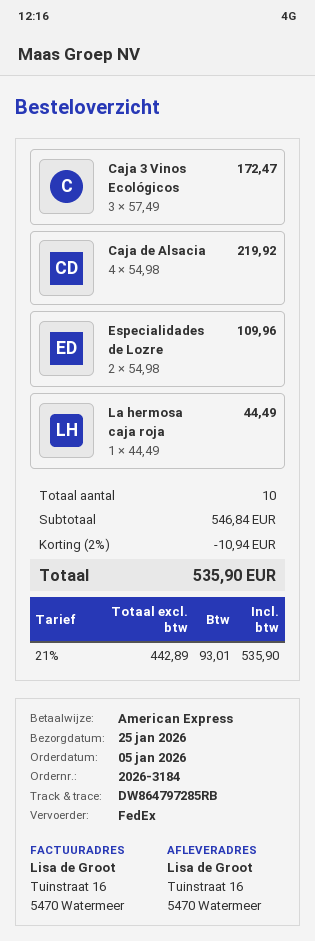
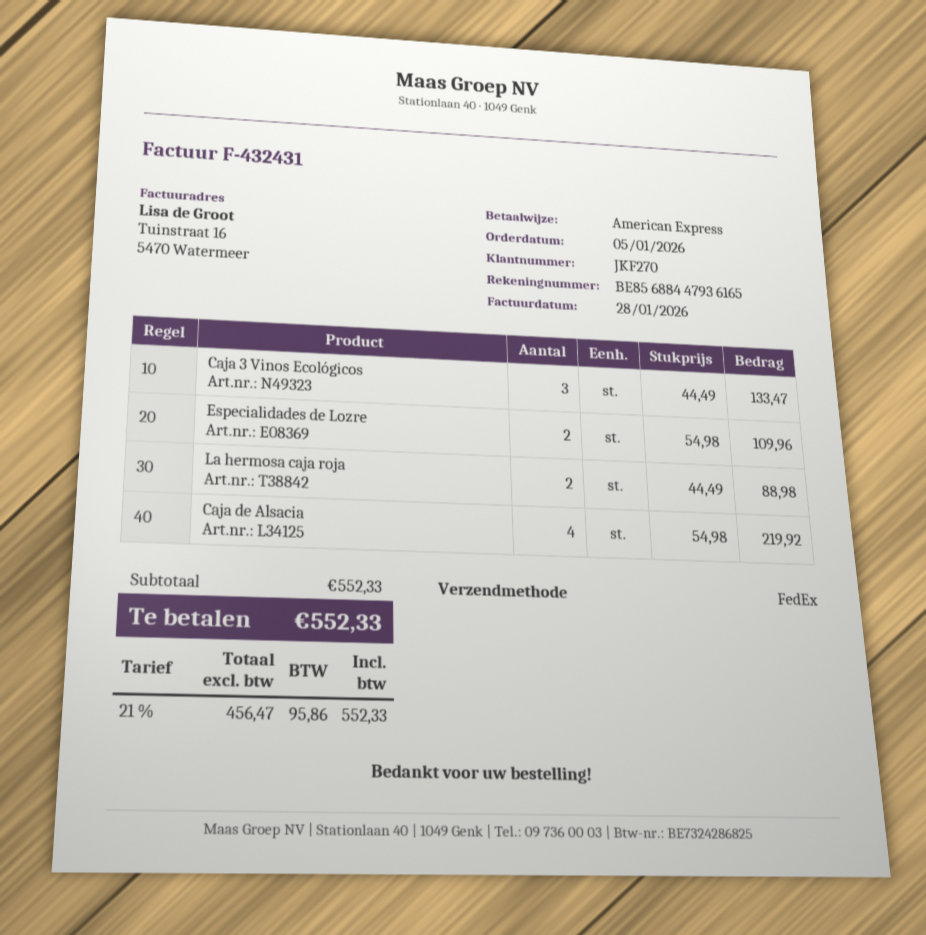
Caja 3 Vinos Ecológicos: 3 x 57.49 = 172.47 -> 3 x 44.49 = 133.47
La hermosa caja roja: 1 x 44.49 = 44.49 -> 2 x 44.49 = 88.98
subtotal: 546.84 -> 552.33
discount: 2% = 10.94 -> none
net: 442.89 -> 456.47
tax: 21% = 93.01 -> 21% = 95.86
total: 535.90 -> 552.33

